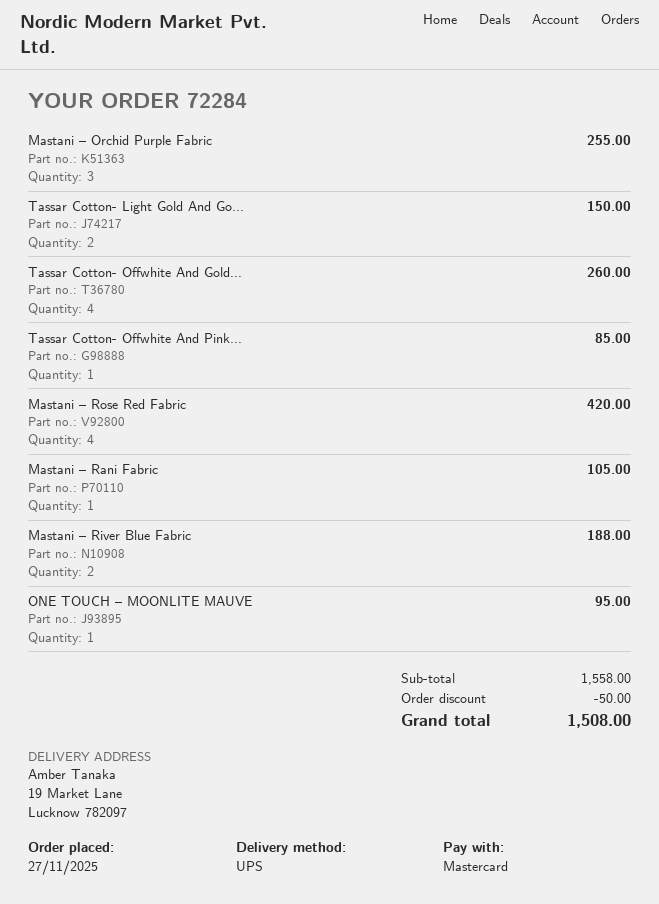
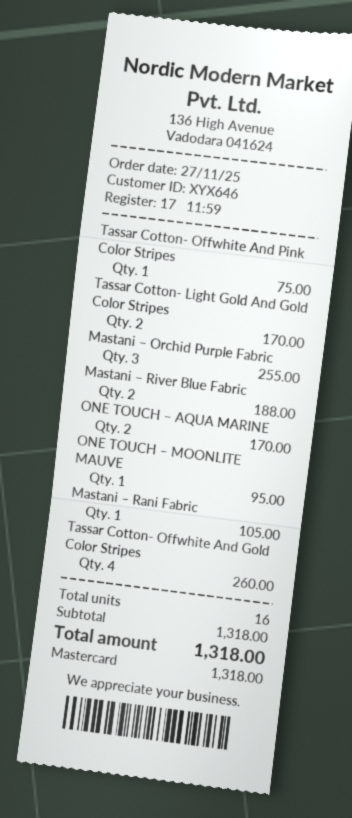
Tassar Cotton- Light Gold And Go...: 2 for 150.00 -> 2 for 170.00
Tassar Cotton- Offwhite And Pink...: 1 for 85.00 -> 1 for 75.00
Mastani – Rose Red Fabric: 4 for 420.00 -> none
ONE TOUCH – AQUA MARINE: none -> 2 for 170.00
subtotal: 1558.00 -> 1318.00
discount: 50.00 -> none
total: 1508.00 -> 1318.00

